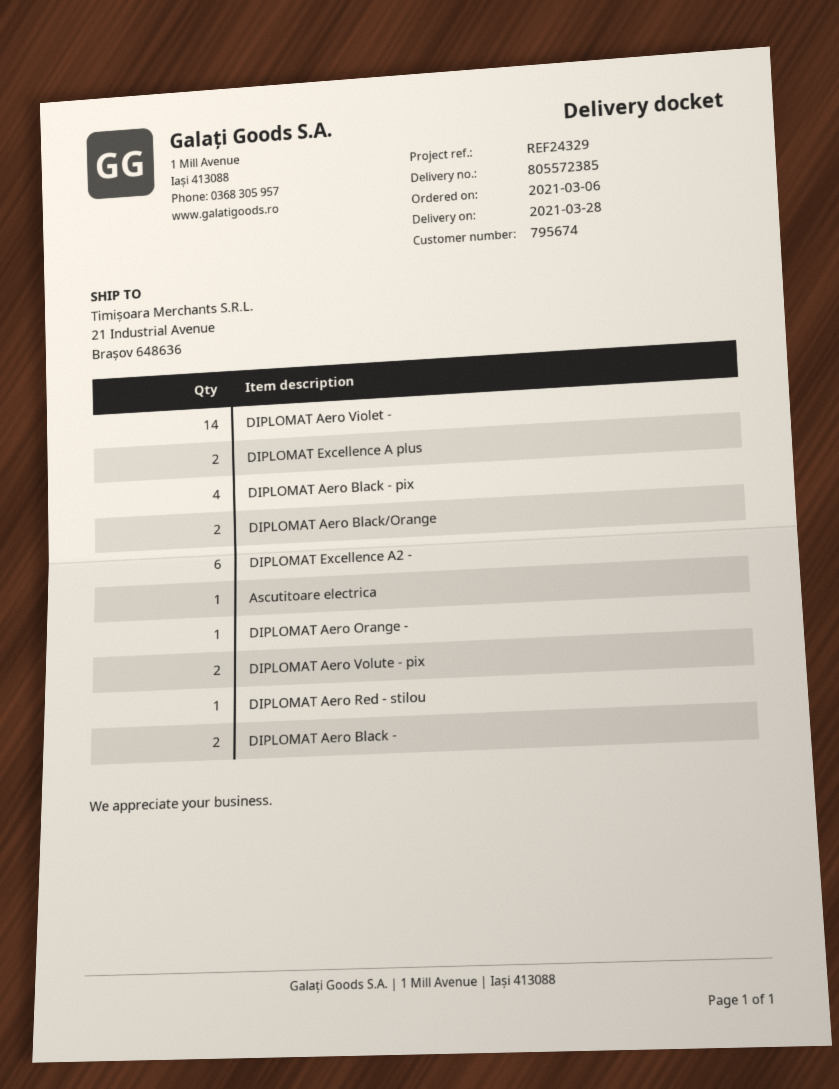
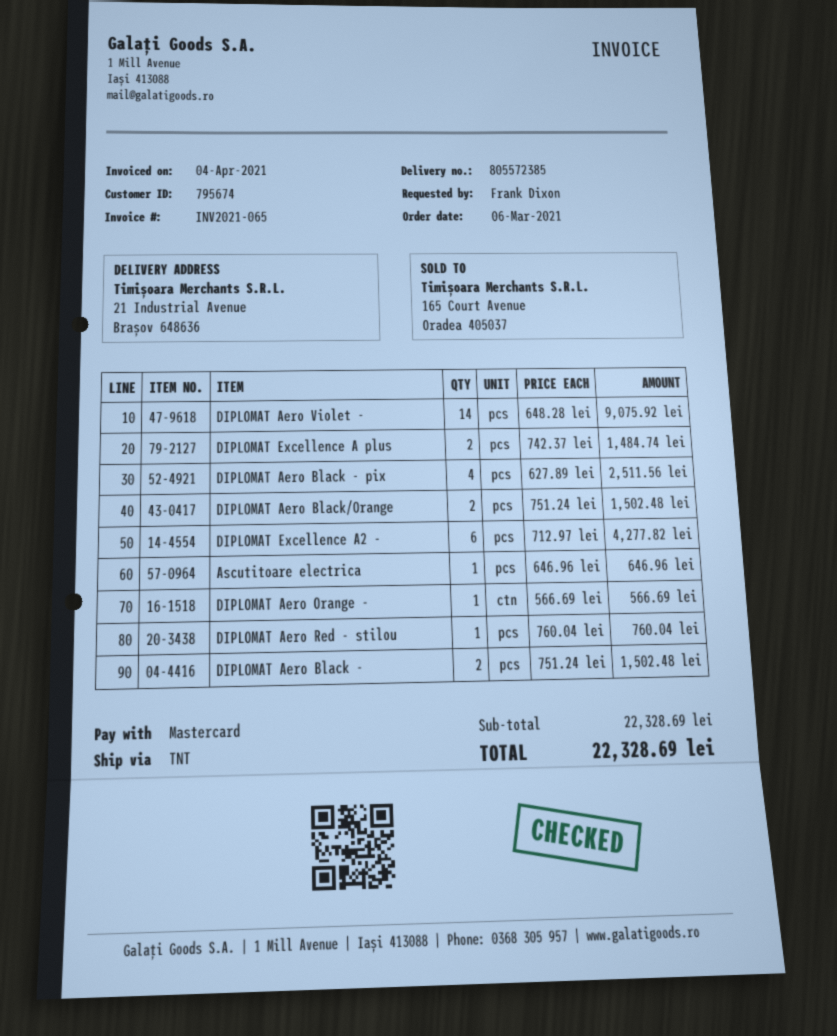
DIPLOMAT Aero Volute - pix: 2 -> none

